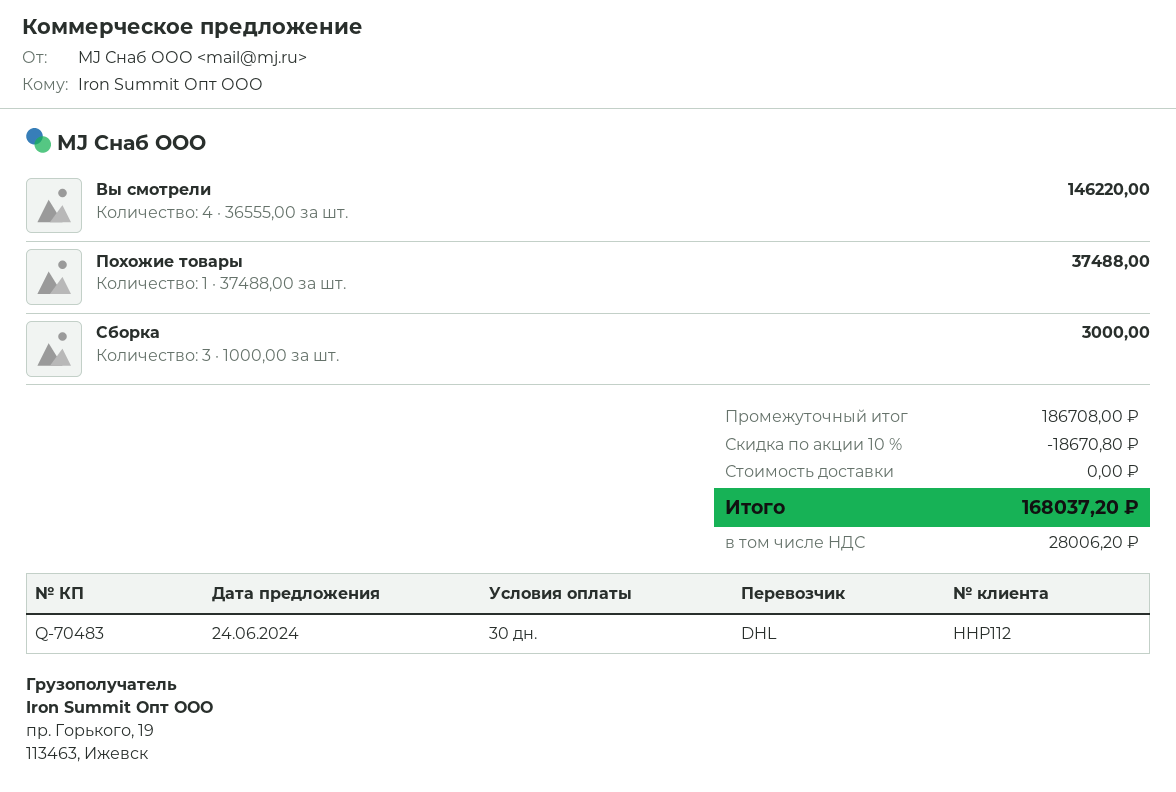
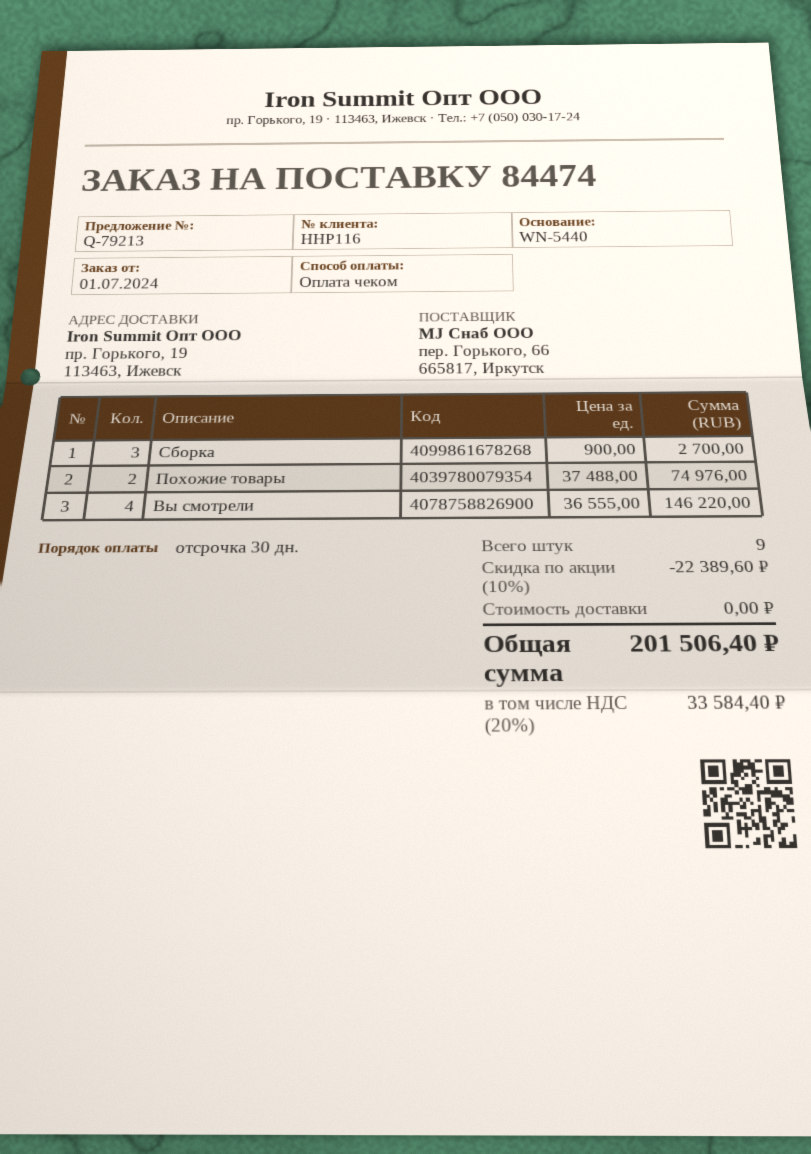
quote number: Q-70483 -> Q-79213
customer number: HHP112 -> HHP116
Похожие товары: 1 x 37488.00 = 37488.00 -> 2 x 37488.00 = 74976.00
Сборка: 3 x 1000.00 = 3000.00 -> 3 x 900.00 = 2700.00
discount: 10% = 18670.80 -> 10% = 22389.60
tax: 28006.20 -> 33584.40
total: 168037.20 -> 201506.40

